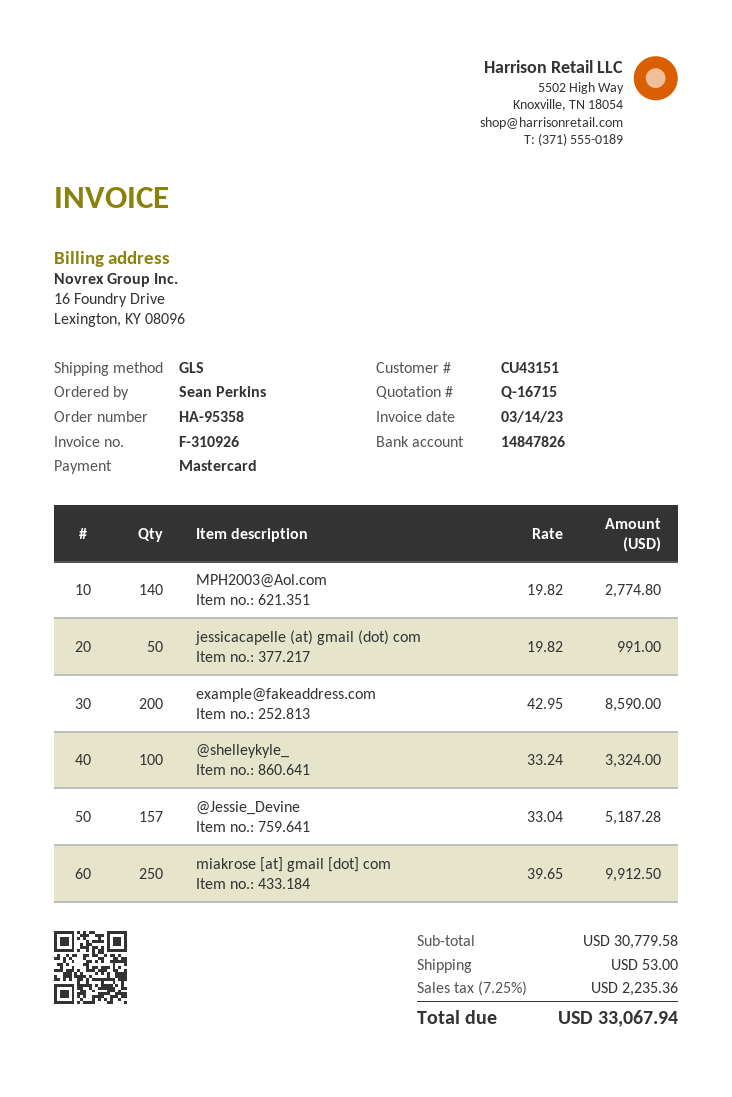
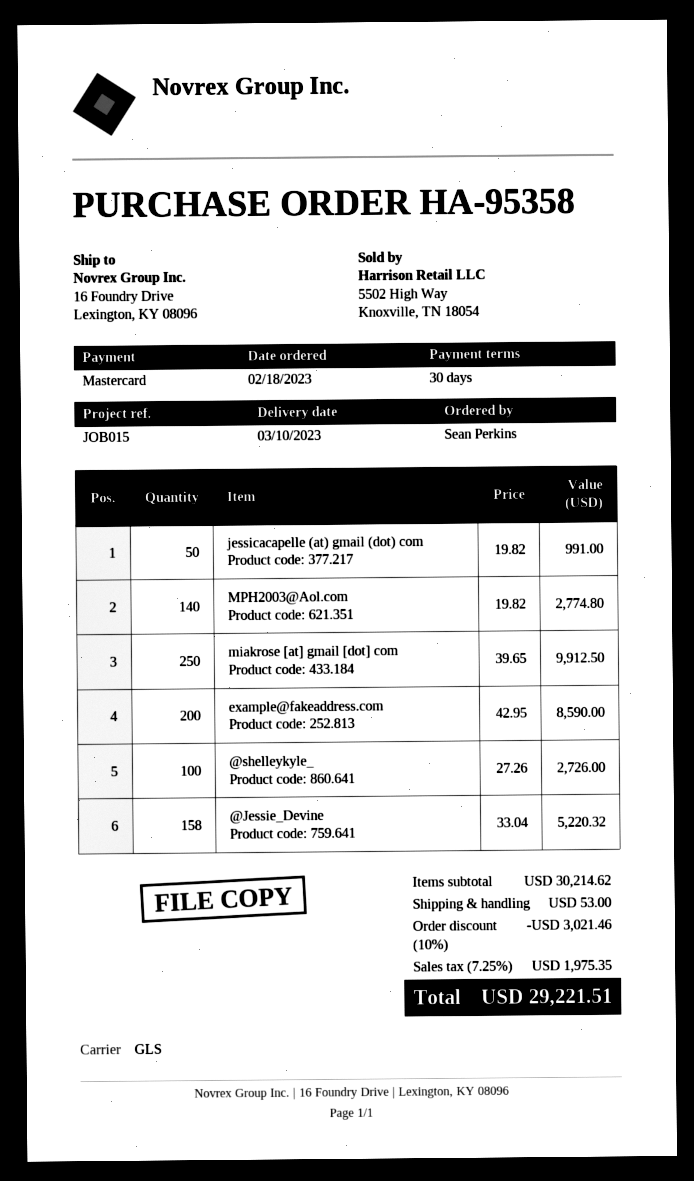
@shelleykyle_: 100 x 33.24 = 3324.00 -> 100 x 27.26 = 2726.00
@Jessie_Devine: 157 x 33.04 = 5187.28 -> 158 x 33.04 = 5220.32
subtotal: 30779.58 -> 30214.62
discount: none -> 10% = 3021.46
tax: 7.25% = 2235.36 -> 7.25% = 1975.35
total: 33067.94 -> 29221.51

